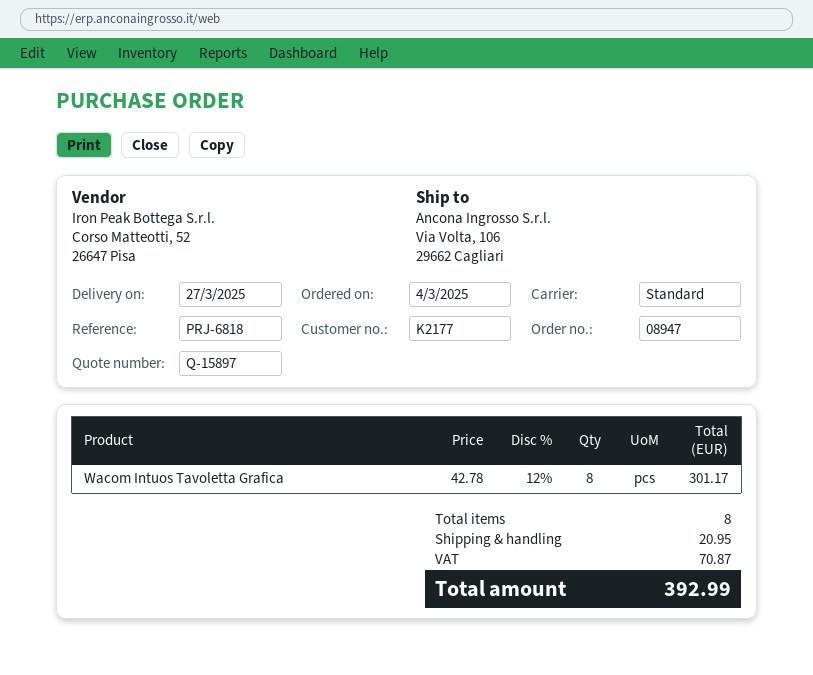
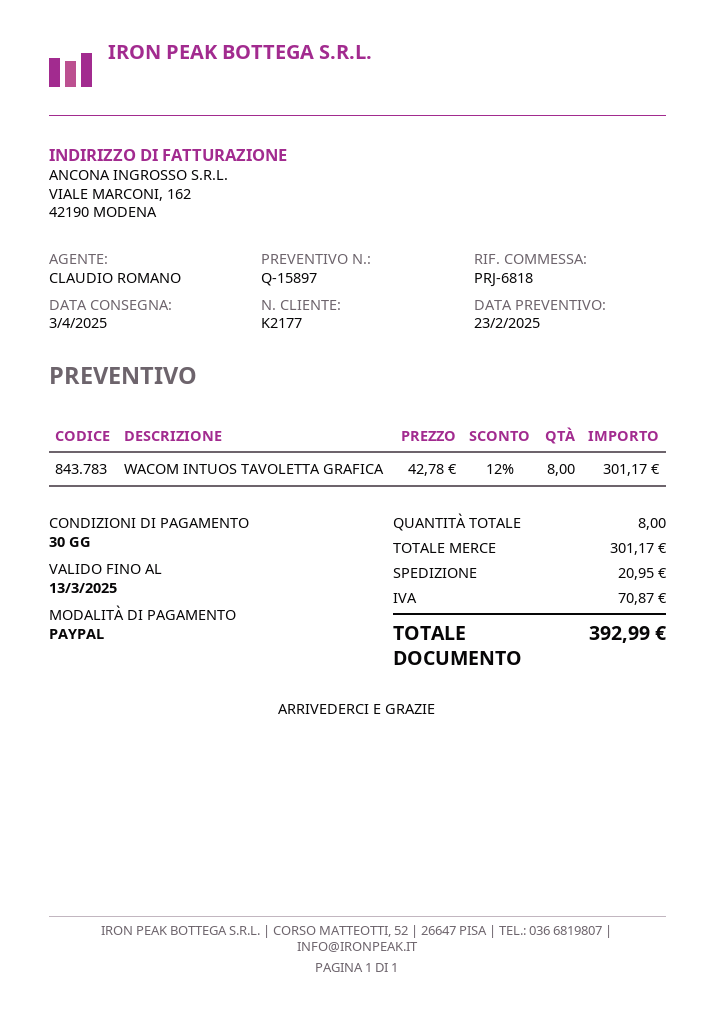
delivery date: 2025-03-27 -> 2025-04-03

